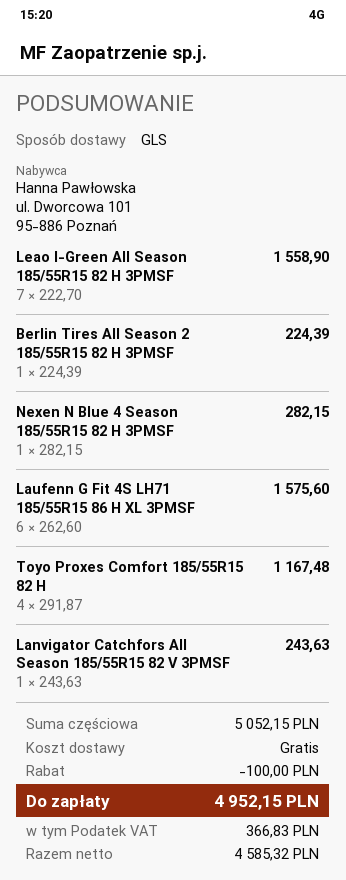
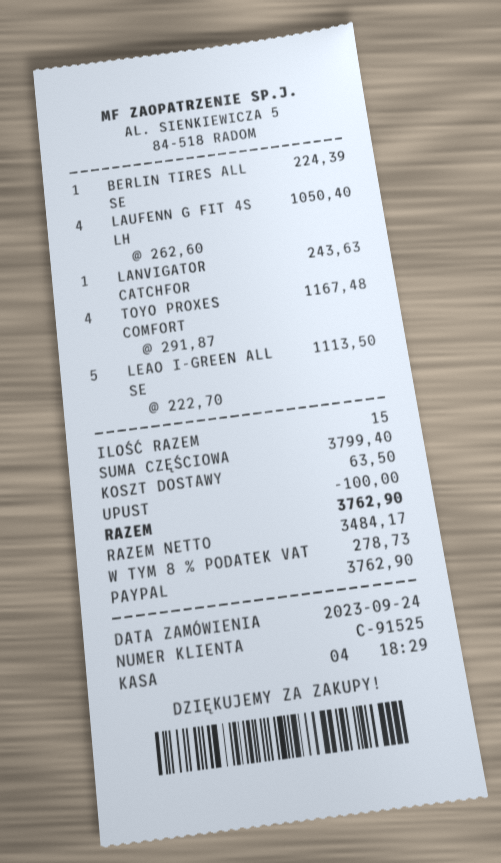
Leao I-Green All Season 185/55R15 82 H 3PMSF: 7 x 222.70 = 1558.90 -> 5 x 222.70 = 1113.50
Nexen N Blue 4 Season 185/55R15 82 H 3PMSF: 1 x 282.15 = 282.15 -> none
Laufenn G Fit 4S LH71 185/55R15 86 H XL 3PMSF: 6 x 262.60 = 1575.60 -> 4 x 262.60 = 1050.40
subtotal: 5052.15 -> 3799.40
shipping: 0.00 -> 63.50
net: 4585.32 -> 3484.17
tax: 366.83 -> 278.73
total: 4952.15 -> 3762.90

